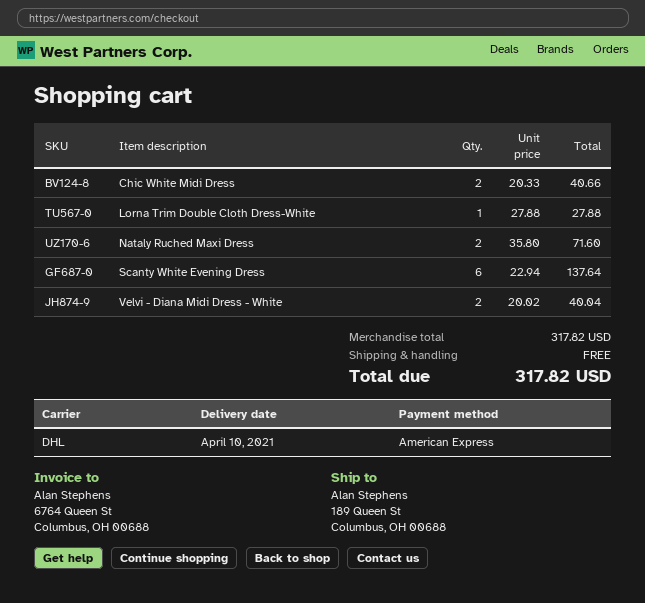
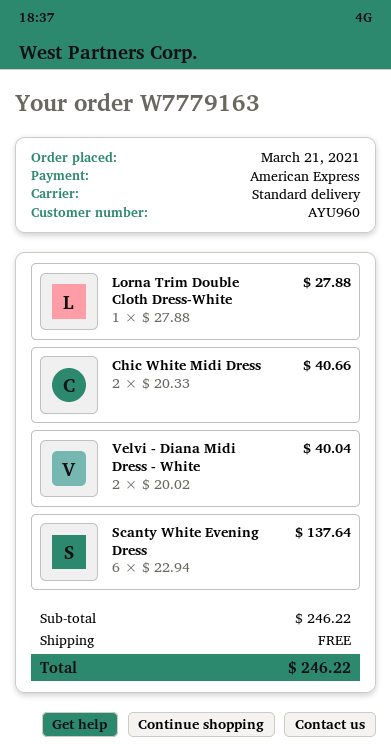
shipping method: DHL -> standard
Nataly Ruched Maxi Dress: 2 x 35.80 = 71.60 -> none
subtotal: 317.82 -> 246.22
total: 317.82 -> 246.22

